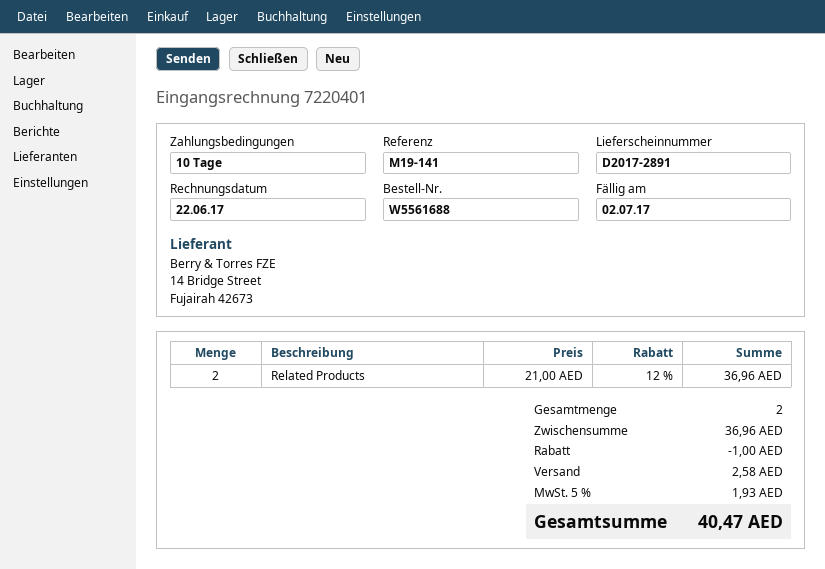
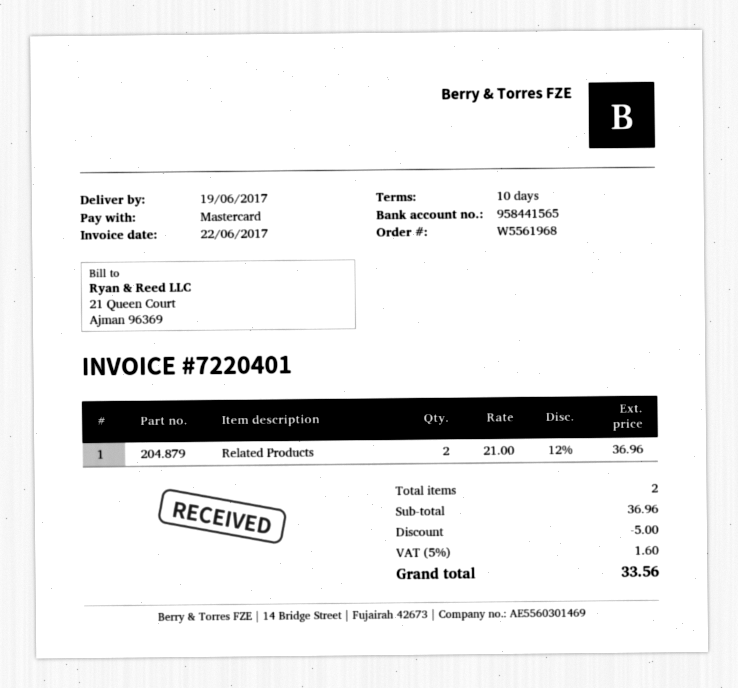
order number: W5561688 -> W5561968
discount: 1.00 -> 5.00
shipping: 2.58 -> none
tax: 5% = 1.93 -> 5% = 1.60
total: 40.47 -> 33.56

